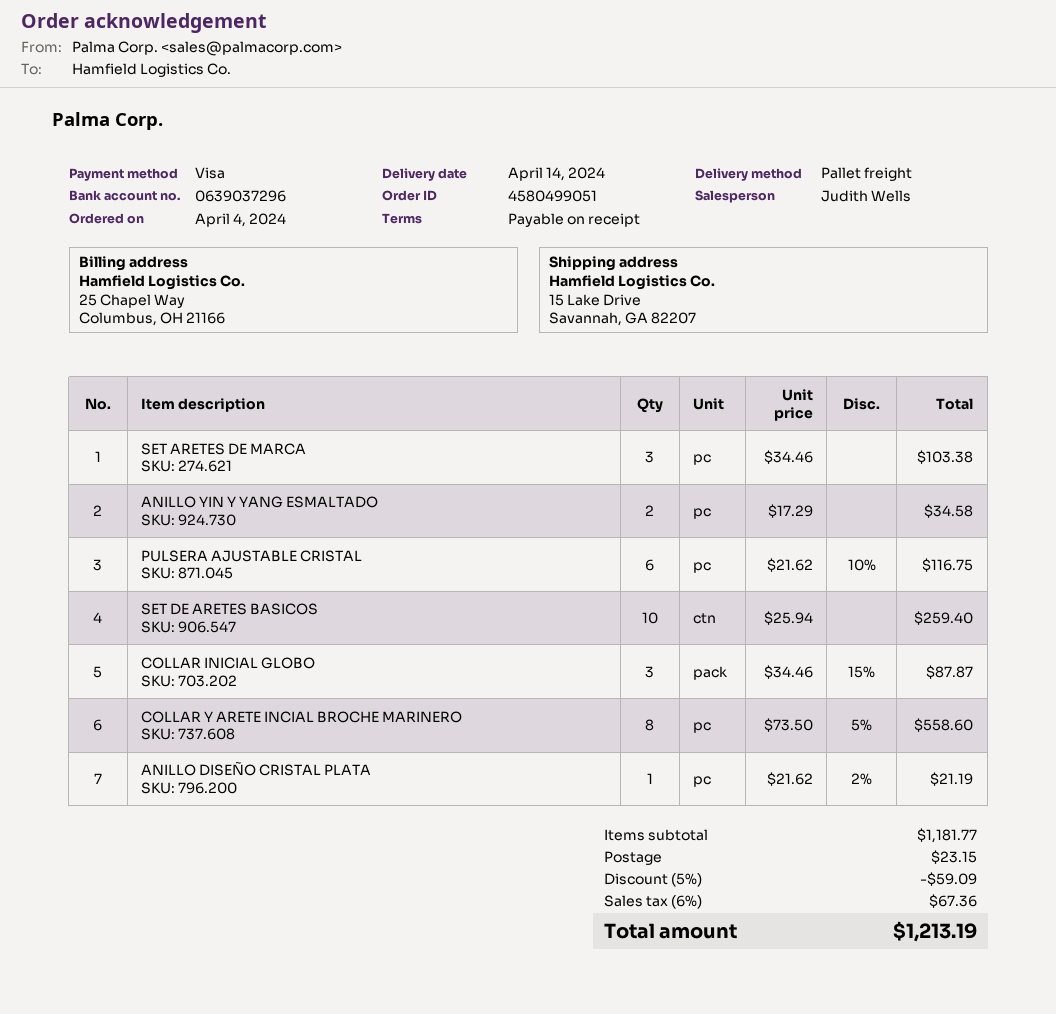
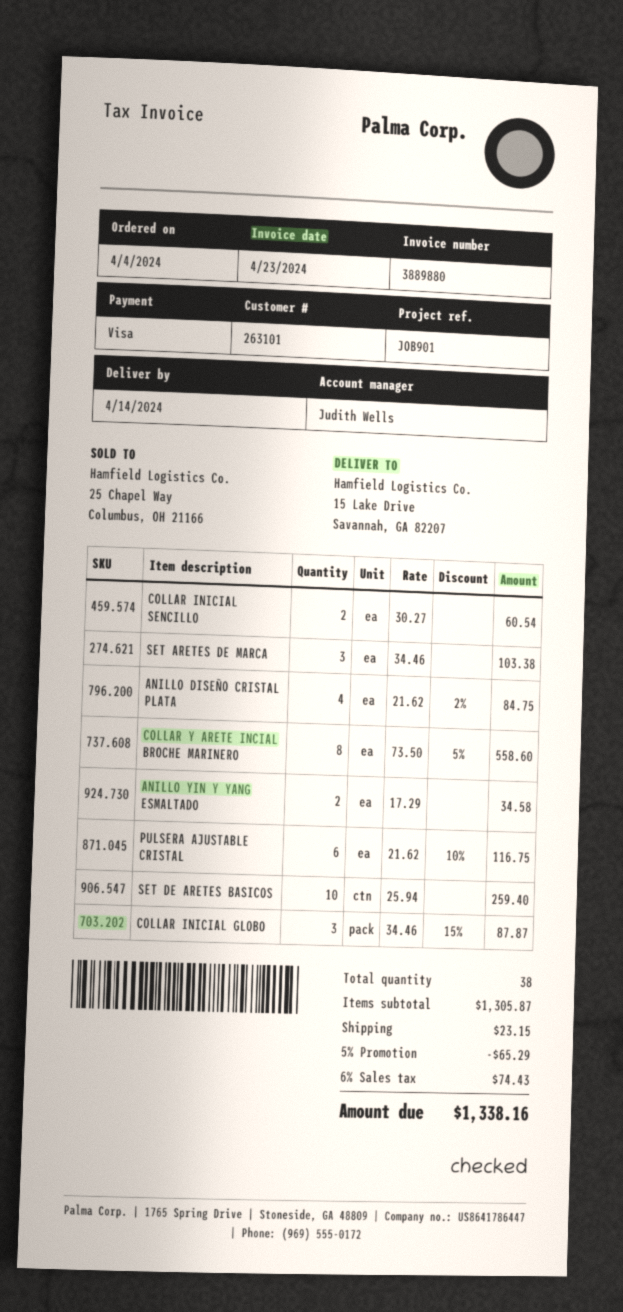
ANILLO DISEÑO CRISTAL PLATA: 1 x 21.62 - 2% = 21.19 -> 4 x 21.62 - 2% = 84.75
COLLAR INICIAL SENCILLO: none -> 2 x 30.27 = 60.54
subtotal: 1181.77 -> 1305.87
discount: 5% = 59.09 -> 5% = 65.29
tax: 6% = 67.36 -> 6% = 74.43
total: 1213.19 -> 1338.16

